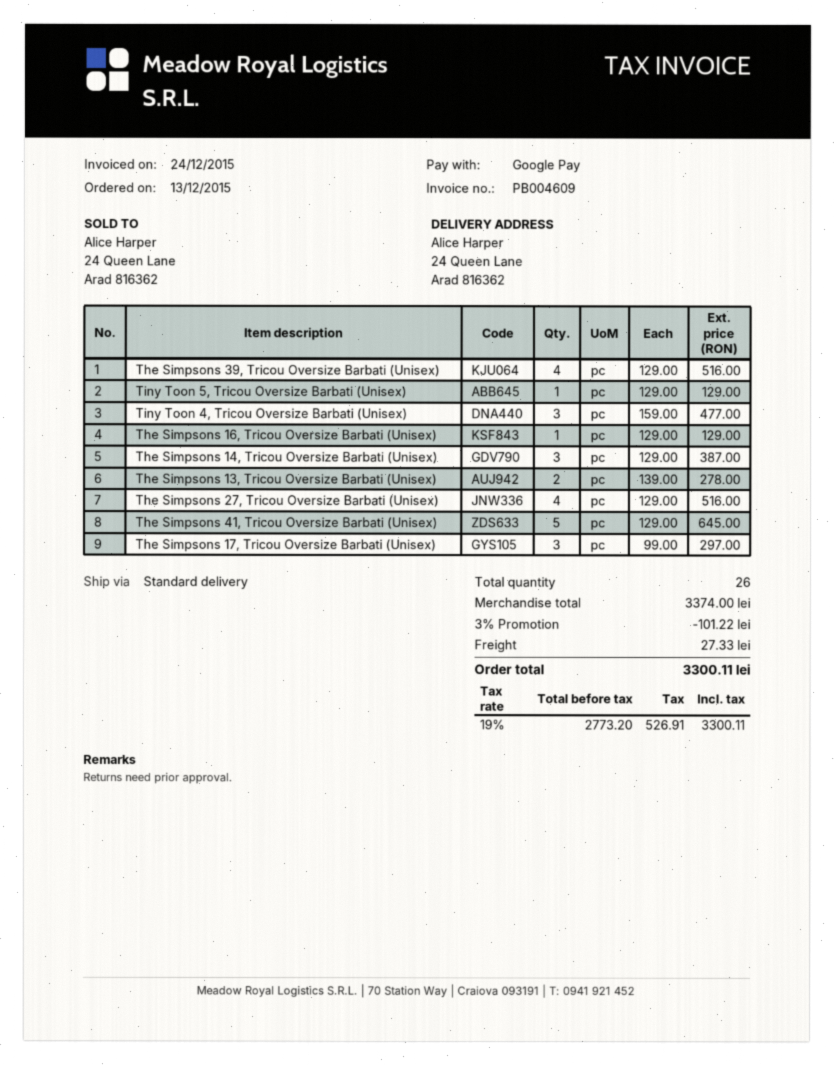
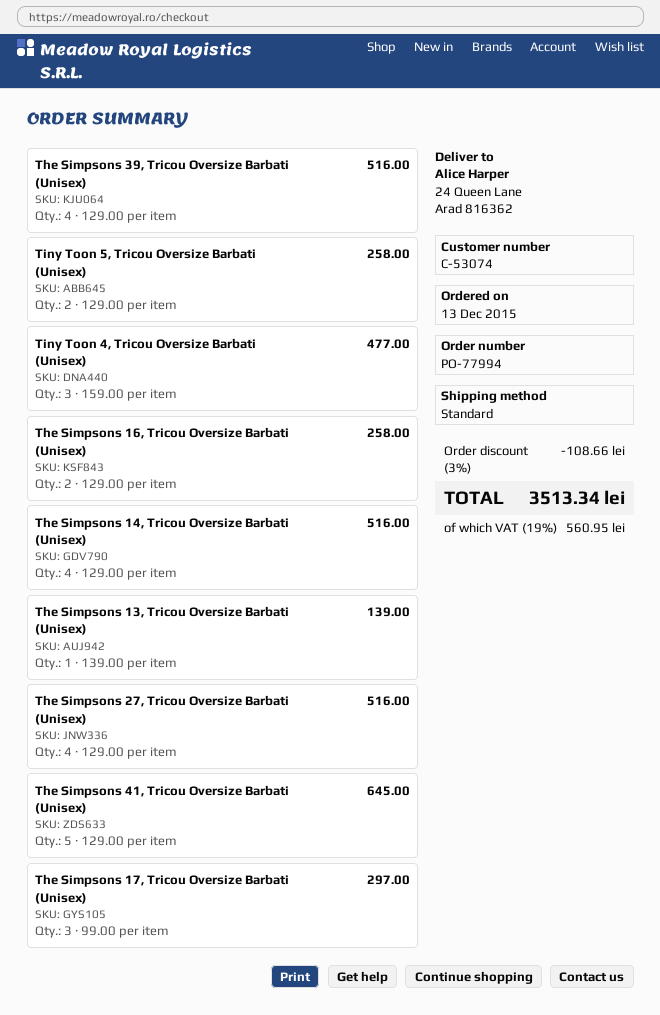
Tiny Toon 5, Tricou Oversize Barbati (Unisex): 1 x 129.00 = 129.00 -> 2 x 129.00 = 258.00
The Simpsons 16, Tricou Oversize Barbati (Unisex): 1 x 129.00 = 129.00 -> 2 x 129.00 = 258.00
The Simpsons 14, Tricou Oversize Barbati (Unisex): 3 x 129.00 = 387.00 -> 4 x 129.00 = 516.00
The Simpsons 13, Tricou Oversize Barbati (Unisex): 2 x 139.00 = 278.00 -> 1 x 139.00 = 139.00
discount: 3% = 101.22 -> 3% = 108.66
shipping: 27.33 -> none
tax: 19% = 526.91 -> 19% = 560.95
total: 3300.11 -> 3513.34

